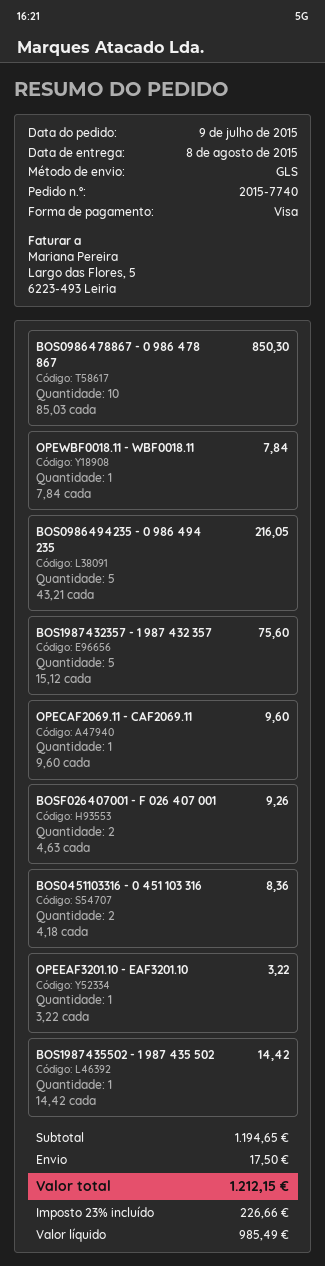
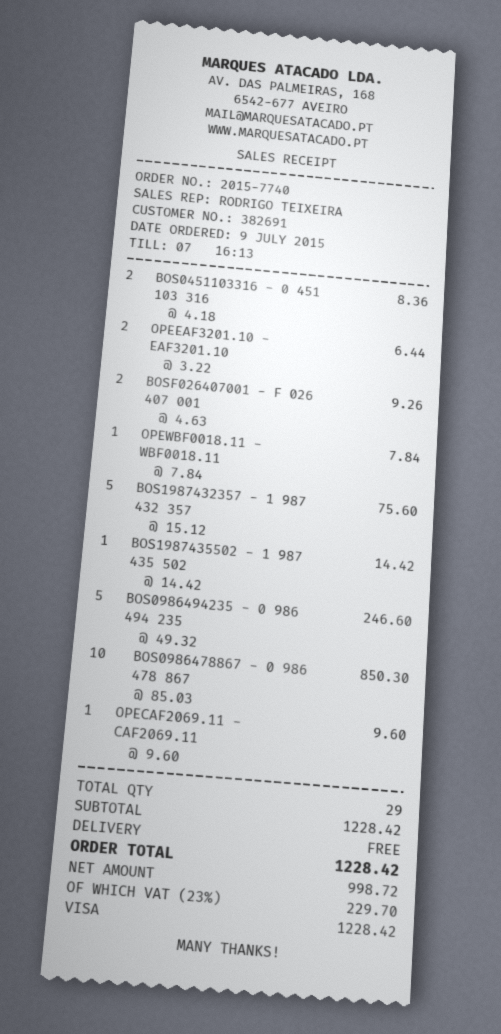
BOS0986494235 - 0 986 494 235: 5 x 43.21 = 216.05 -> 5 x 49.32 = 246.60
OPEEAF3201.10 - EAF3201.10: 1 x 3.22 = 3.22 -> 2 x 3.22 = 6.44
subtotal: 1194.65 -> 1228.42
shipping: 17.50 -> 0.00
net: 985.49 -> 998.72
tax: 23% = 226.66 -> 23% = 229.70
total: 1212.15 -> 1228.42

